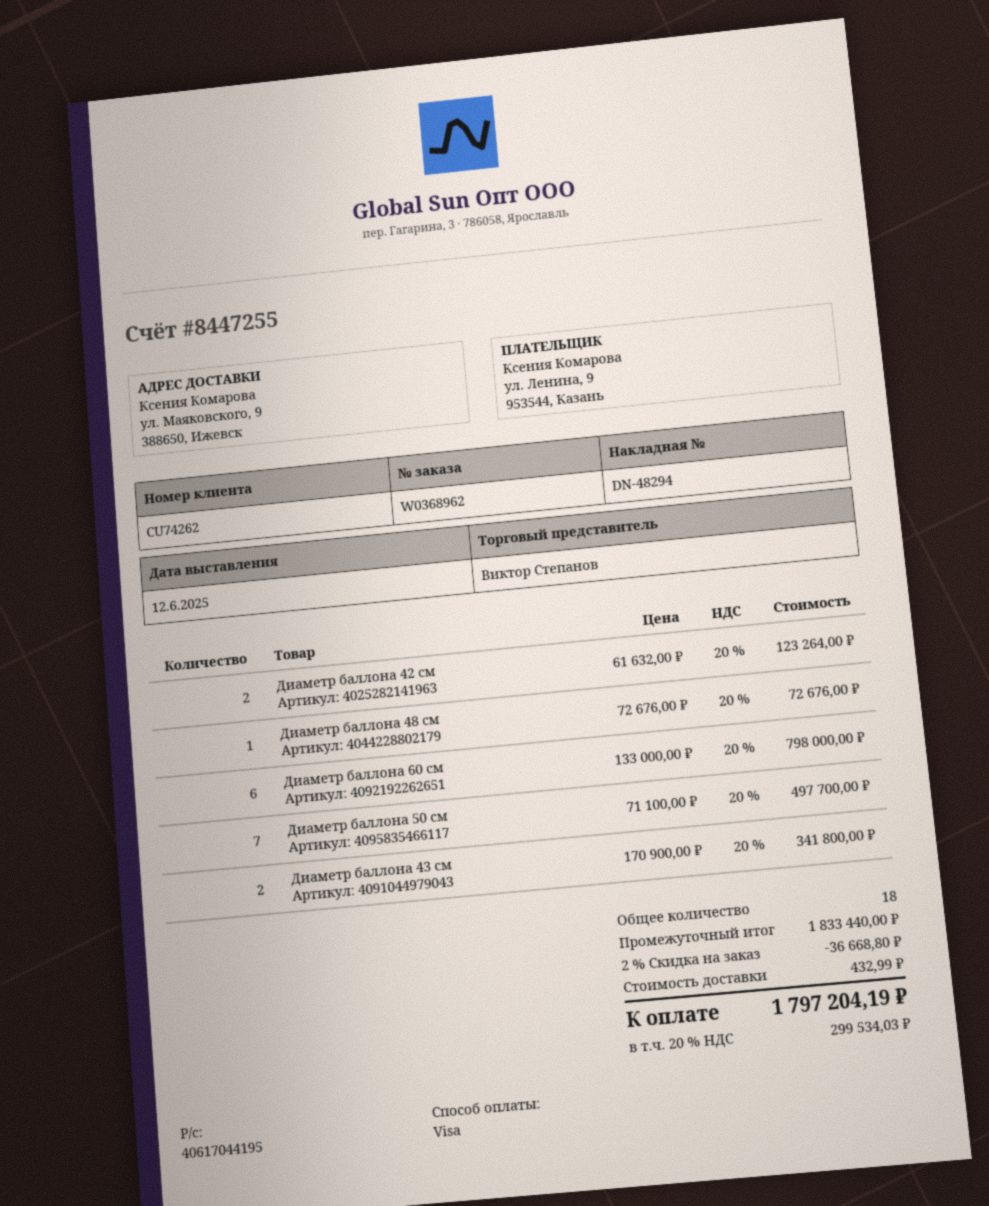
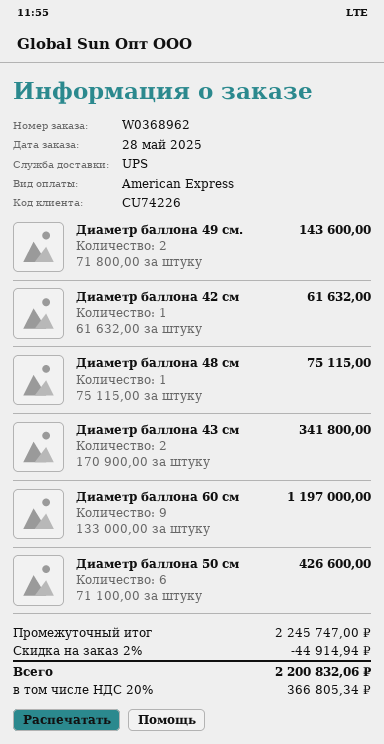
customer number: CU74262 -> CU74226
payment method: Visa -> American Express
Диаметр баллона 42 см: 2 x 61632.00 = 123264.00 -> 1 x 61632.00 = 61632.00
Диаметр баллона 48 см: 1 x 72676.00 = 72676.00 -> 1 x 75115.00 = 75115.00
Диаметр баллона 60 см: 6 x 133000.00 = 798000.00 -> 9 x 133000.00 = 1197000.00
Диаметр баллона 50 см: 7 x 71100.00 = 497700.00 -> 6 x 71100.00 = 426600.00
Диаметр баллона 49 см.: none -> 2 x 71800.00 = 143600.00
subtotal: 1833440.00 -> 2245747.00
discount: 2% = 36668.80 -> 2% = 44914.94
shipping: 432.99 -> none
tax: 20% = 299534.03 -> 20% = 366805.34
total: 1797204.19 -> 2200832.06

